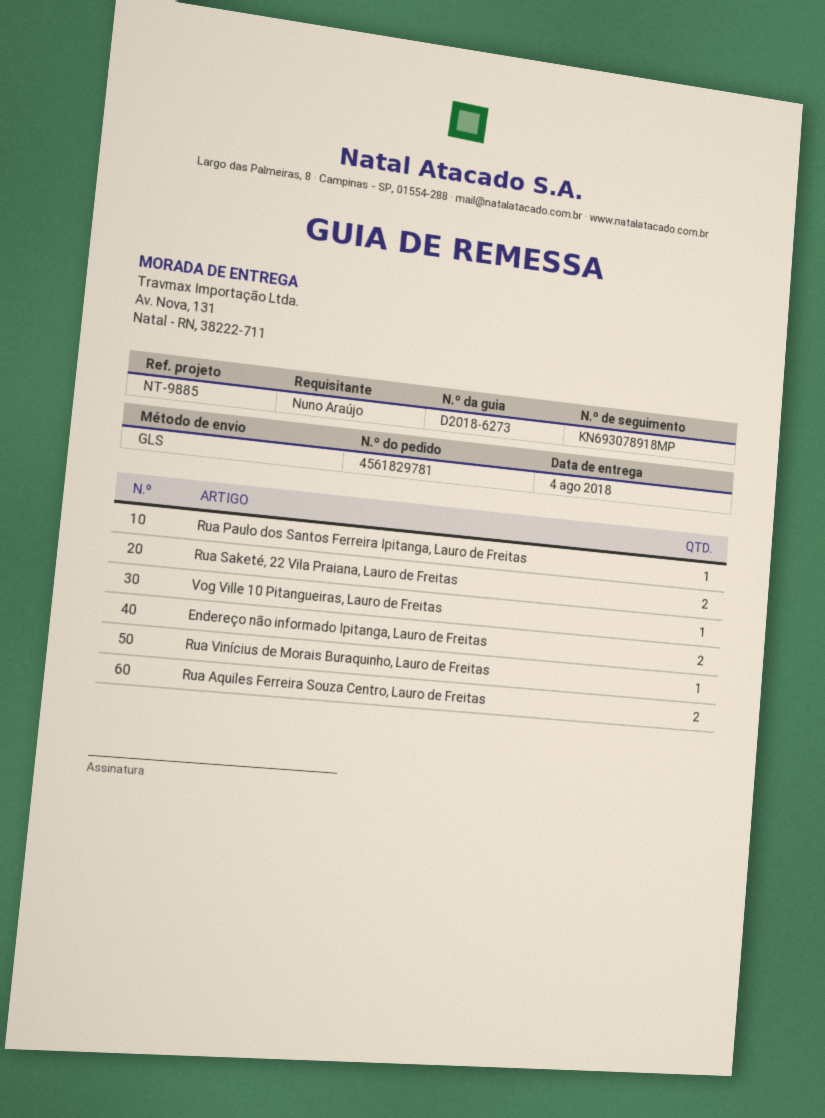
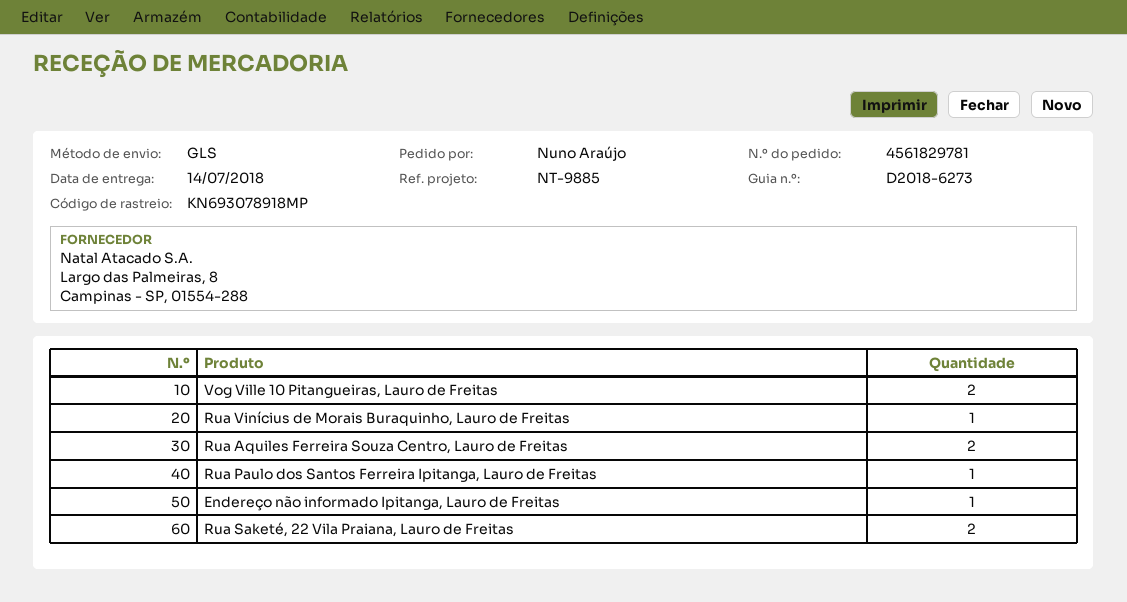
delivery date: 2018-08-04 -> 2018-07-14
Vog Ville 10 Pitangueiras, Lauro de Freitas: 1 -> 2
Endereço não informado Ipitanga, Lauro de Freitas: 2 -> 1

